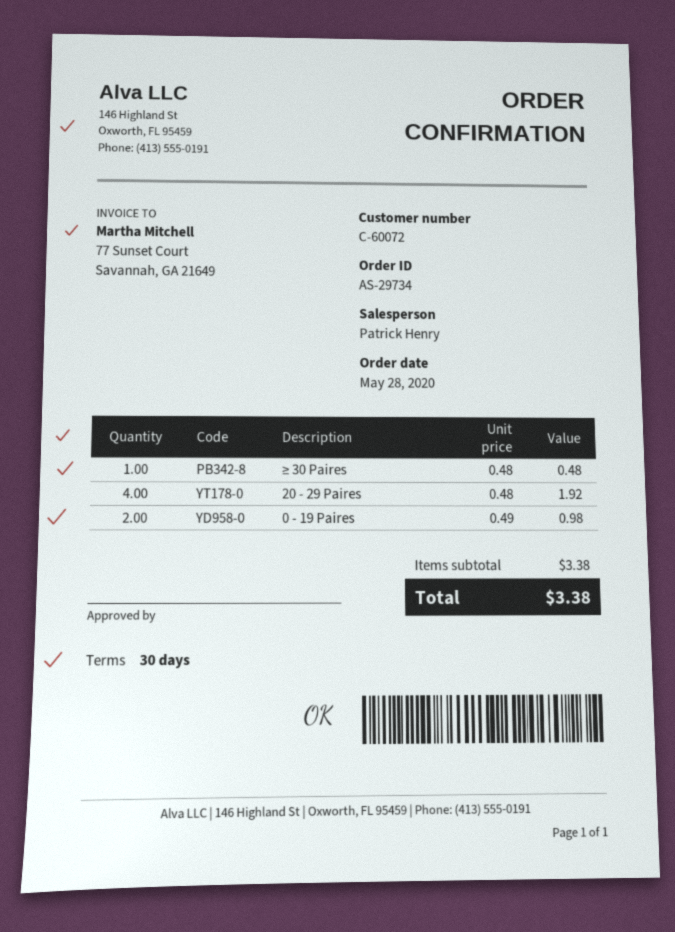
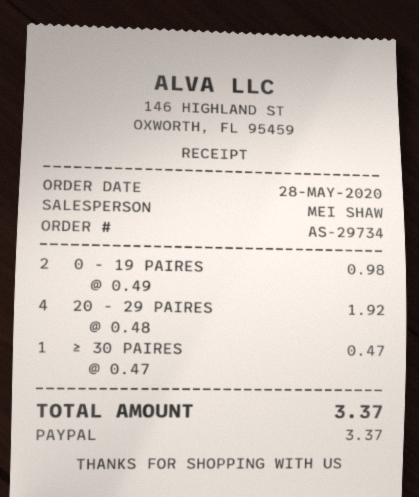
sales rep: Patrick Henry -> MEI SHAW
≥ 30 Paires: 1 x 0.48 = 0.48 -> 1 x 0.47 = 0.47
total: 3.38 -> 3.37

